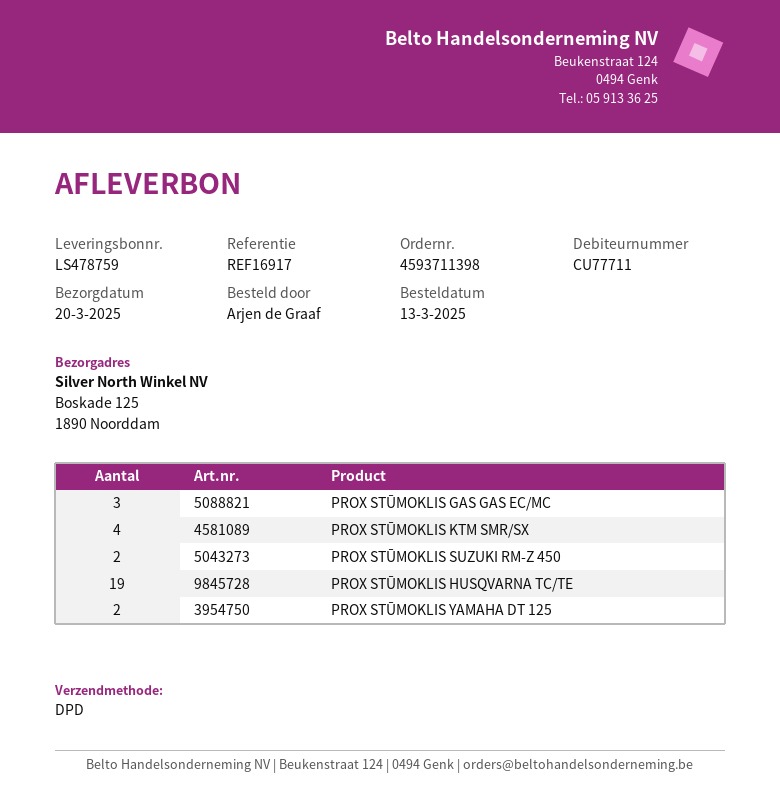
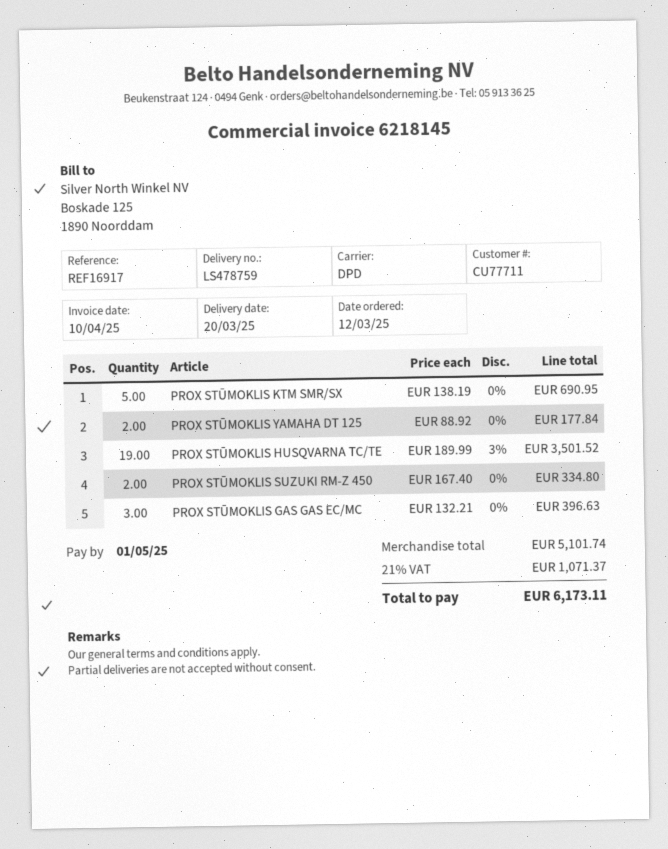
order date: 2025-03-13 -> 2025-03-12
PROX STŪMOKLIS KTM SMR/SX: 4 -> 5

